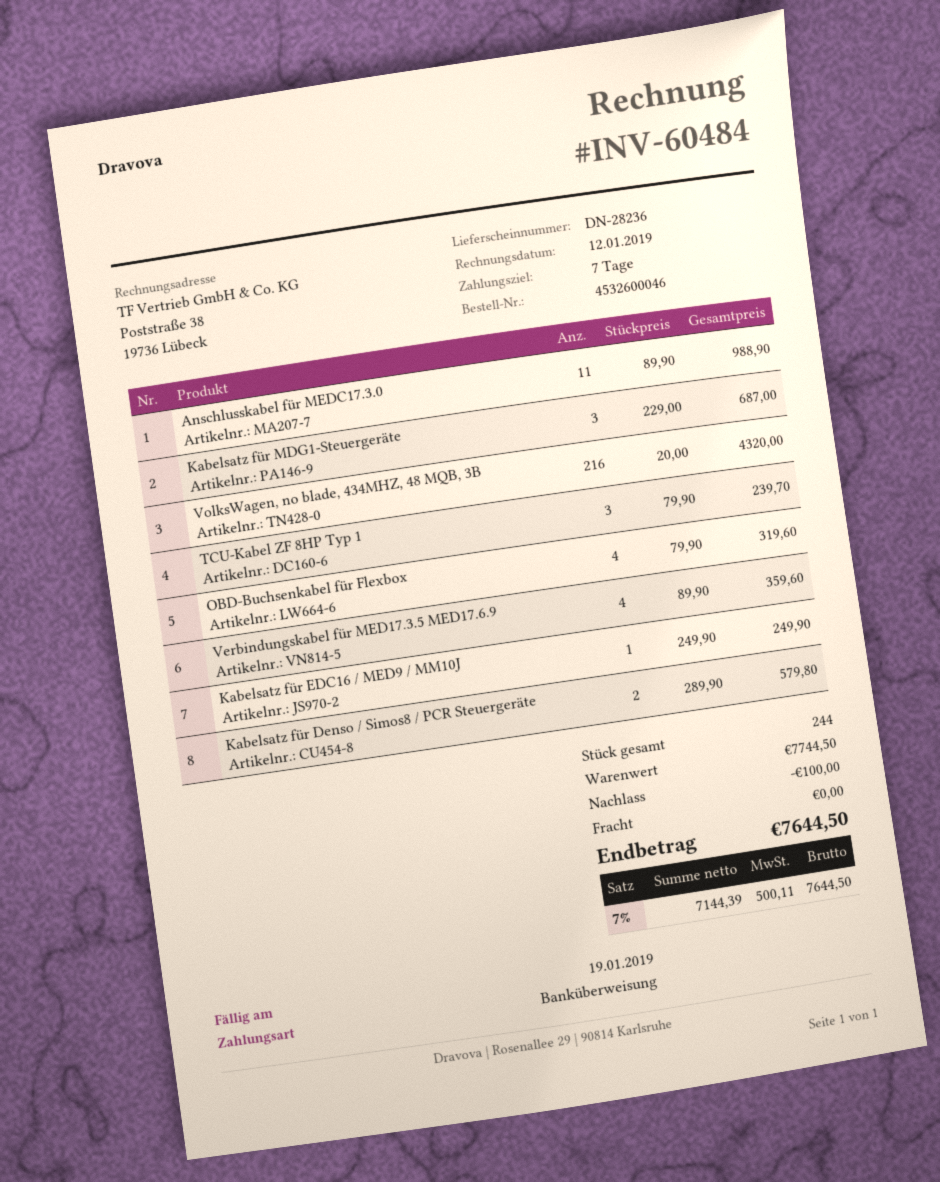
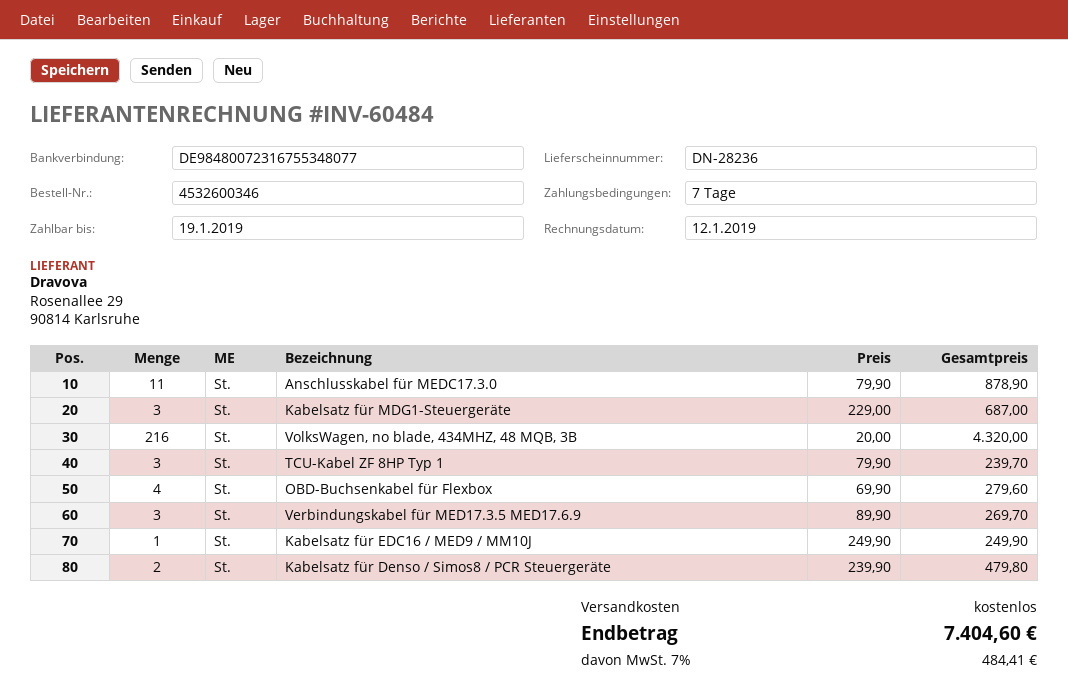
order number: 4532600046 -> 4532600346
Anschlusskabel für MEDC17.3.0: 11 x 89.90 = 988.90 -> 11 x 79.90 = 878.90
OBD-Buchsenkabel für Flexbox: 4 x 79.90 = 319.60 -> 4 x 69.90 = 279.60
Verbindungskabel für MED17.3.5 MED17.6.9: 4 x 89.90 = 359.60 -> 3 x 89.90 = 269.70
Kabelsatz für Denso / Simos8 / PCR Steuergeräte: 2 x 289.90 = 579.80 -> 2 x 239.90 = 479.80
discount: 100.00 -> none
tax: 7% = 500.11 -> 7% = 484.41
total: 7644.50 -> 7404.60

